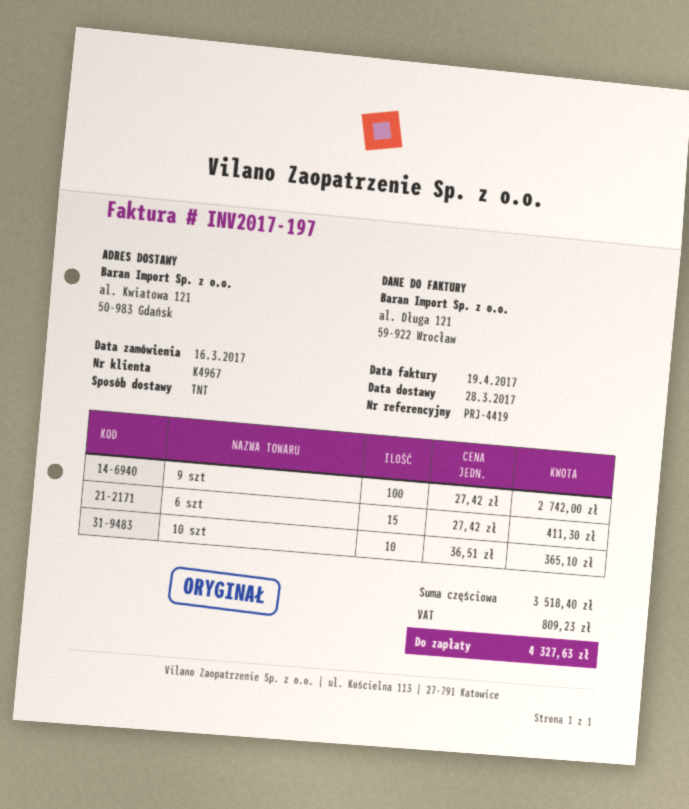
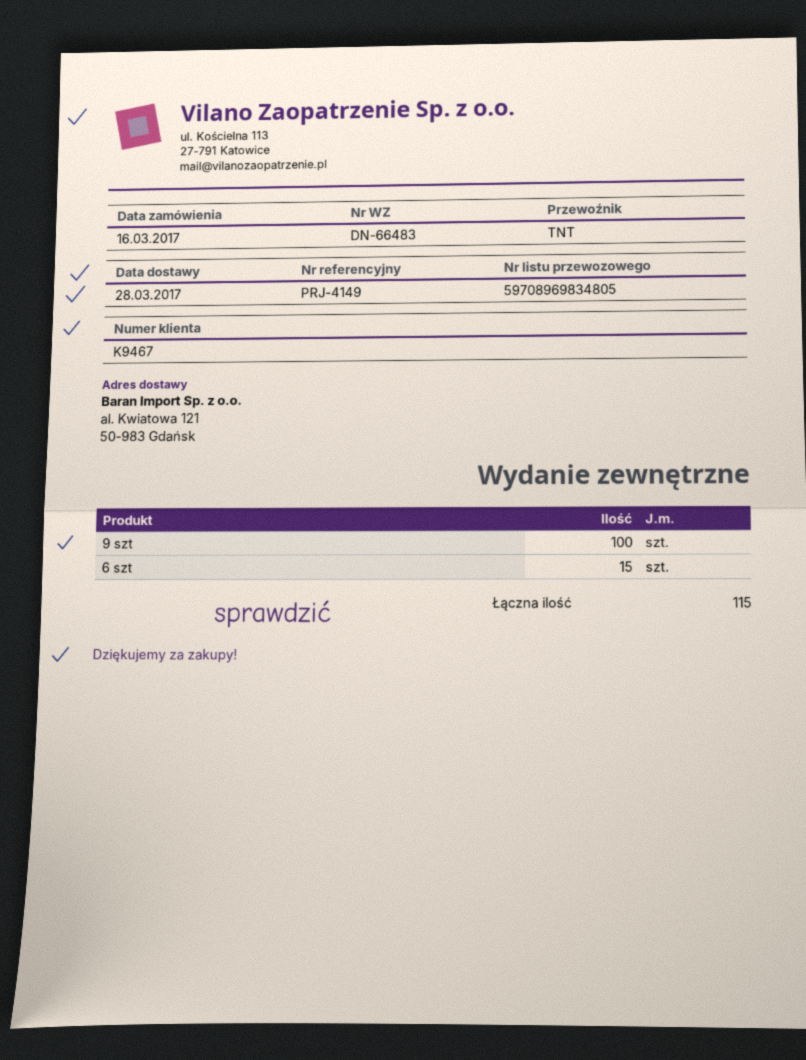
customer number: K4967 -> K9467
reference: PRJ-4419 -> PRJ-4149
10 szt: 10 -> none

